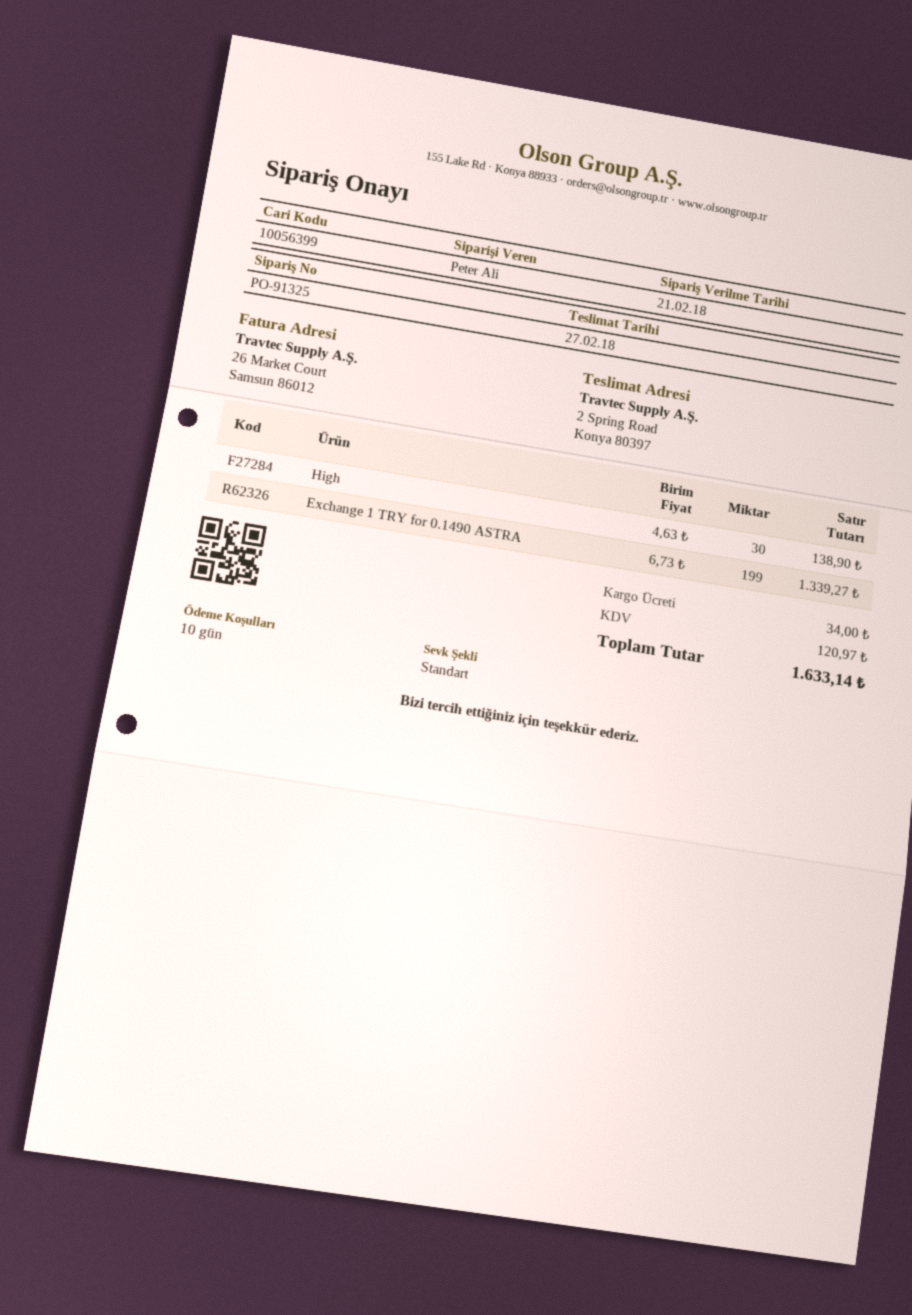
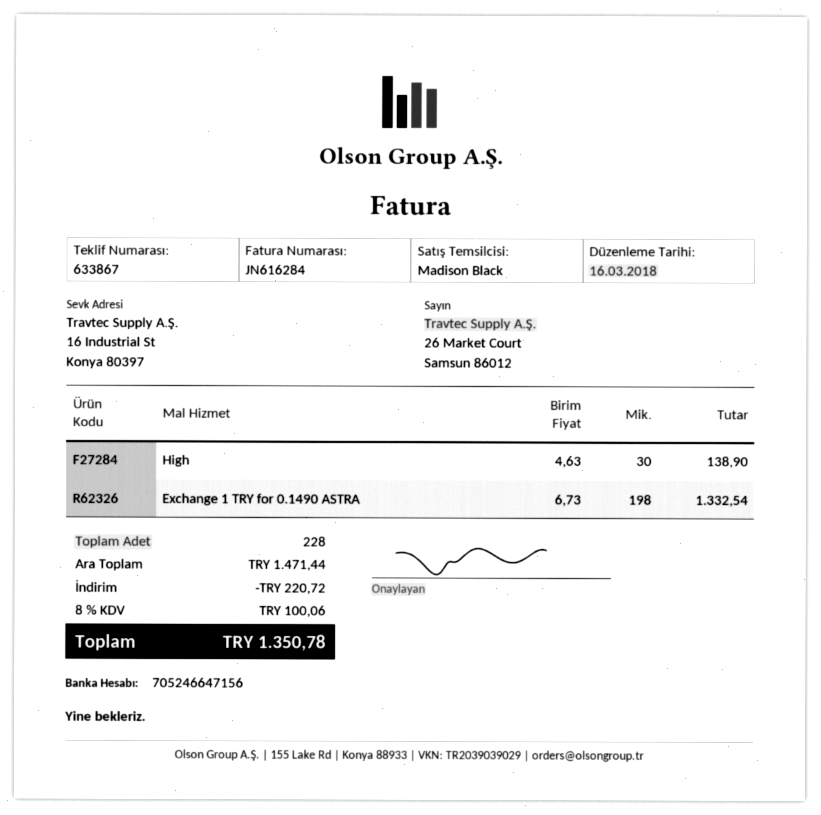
ship to: 2 Spring Road, Konya 80397 -> 16 Industrial St, Konya 80397
Exchange 1 TRY for 0.1490 ASTRA: 199 x 6.73 = 1339.27 -> 198 x 6.73 = 1332.54
discount: none -> 220.72
shipping: 34.00 -> none
tax: 120.97 -> 100.06
total: 1633.14 -> 1350.78

